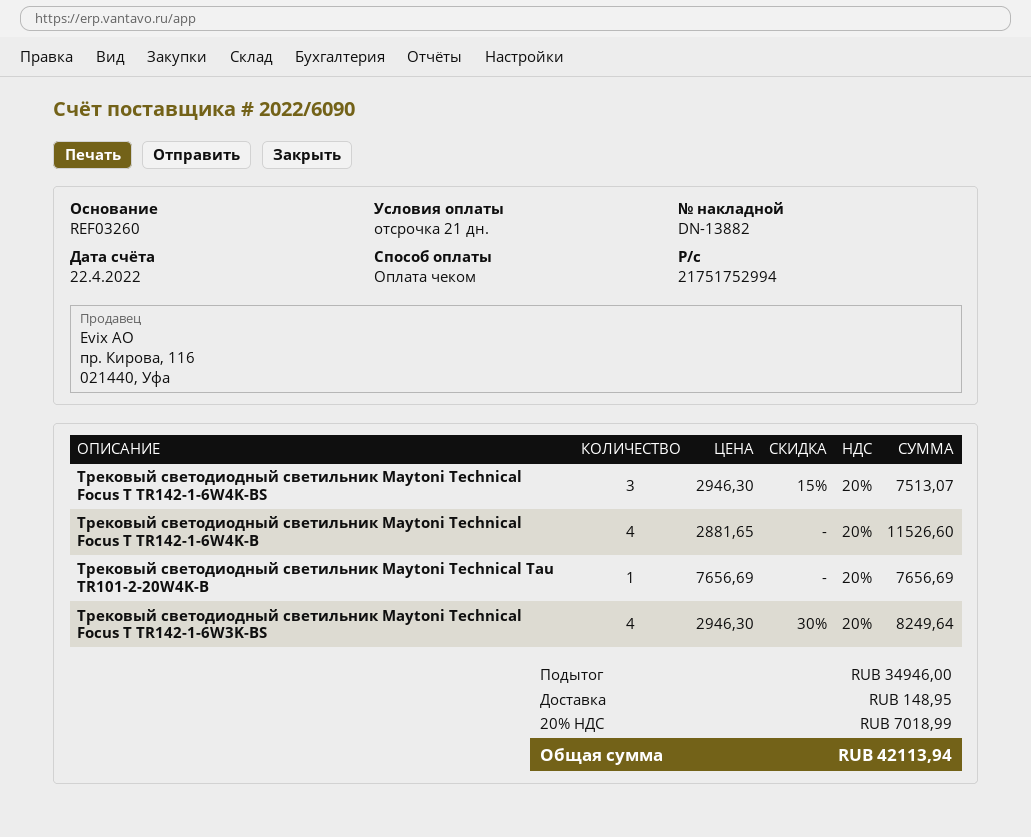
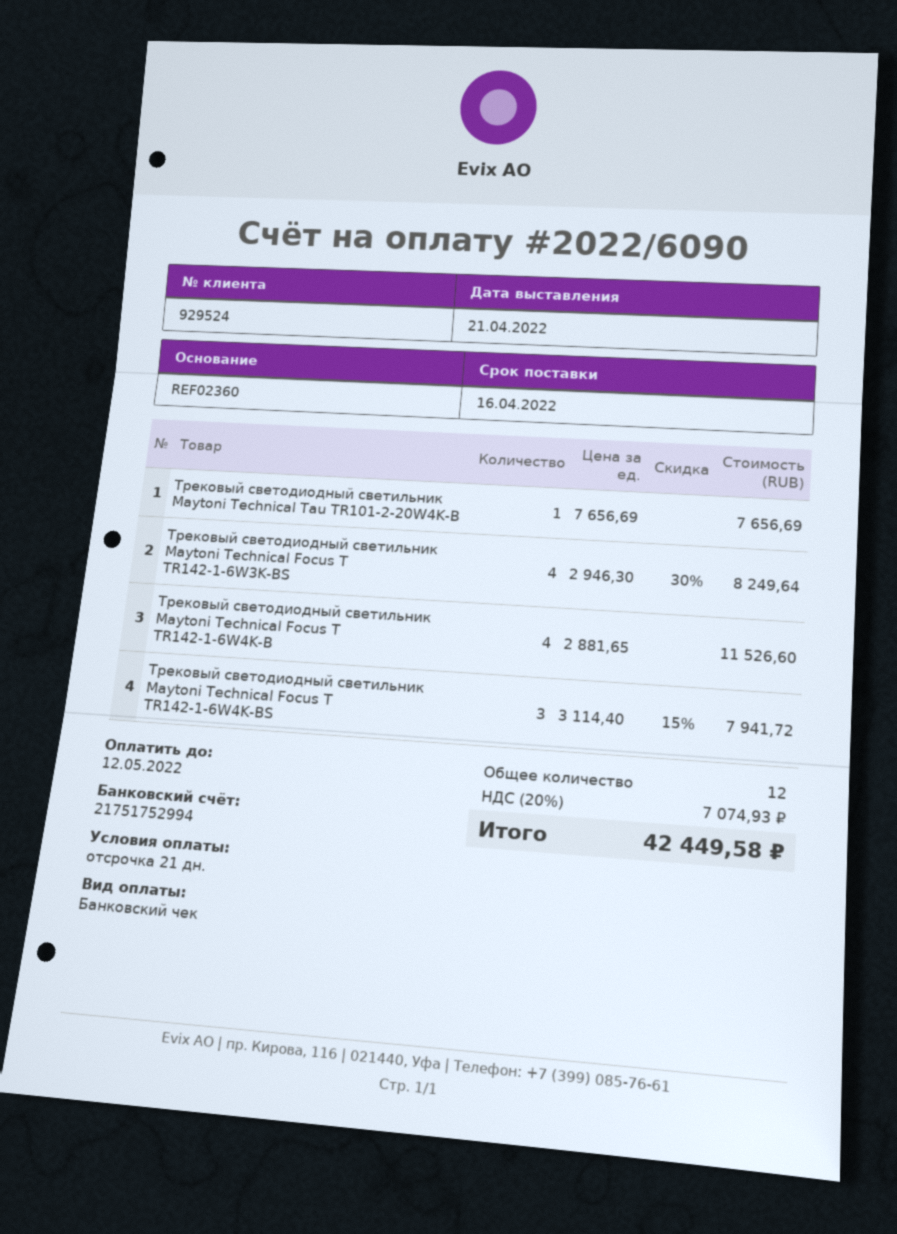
invoice date: 2022-04-22 -> 2022-04-21
reference: REF03260 -> REF02360
Трековый светодиодный светильник Maytoni Technical Focus T TR142-1-6W4K-BS: 3 x 2946.30 - 15% = 7513.07 -> 3 x 3114.40 - 15% = 7941.72
shipping: 148.95 -> none
tax: 20% = 7018.99 -> 20% = 7074.93
total: 42113.94 -> 42449.58

